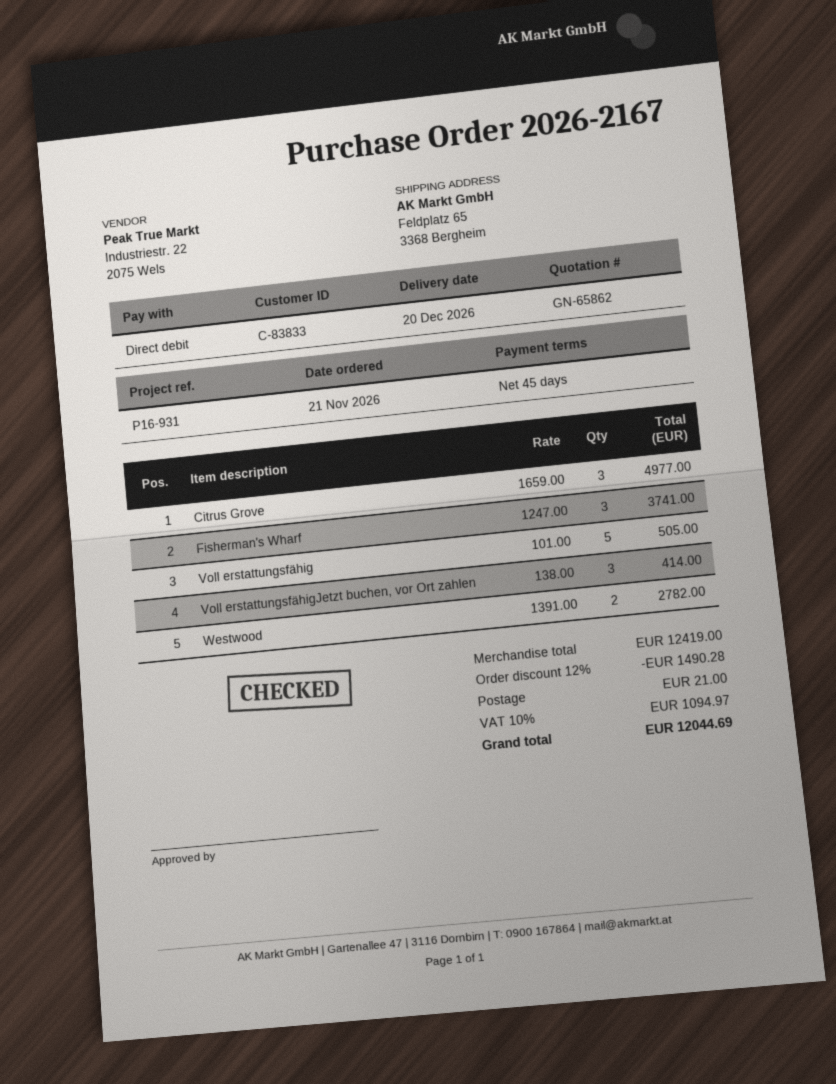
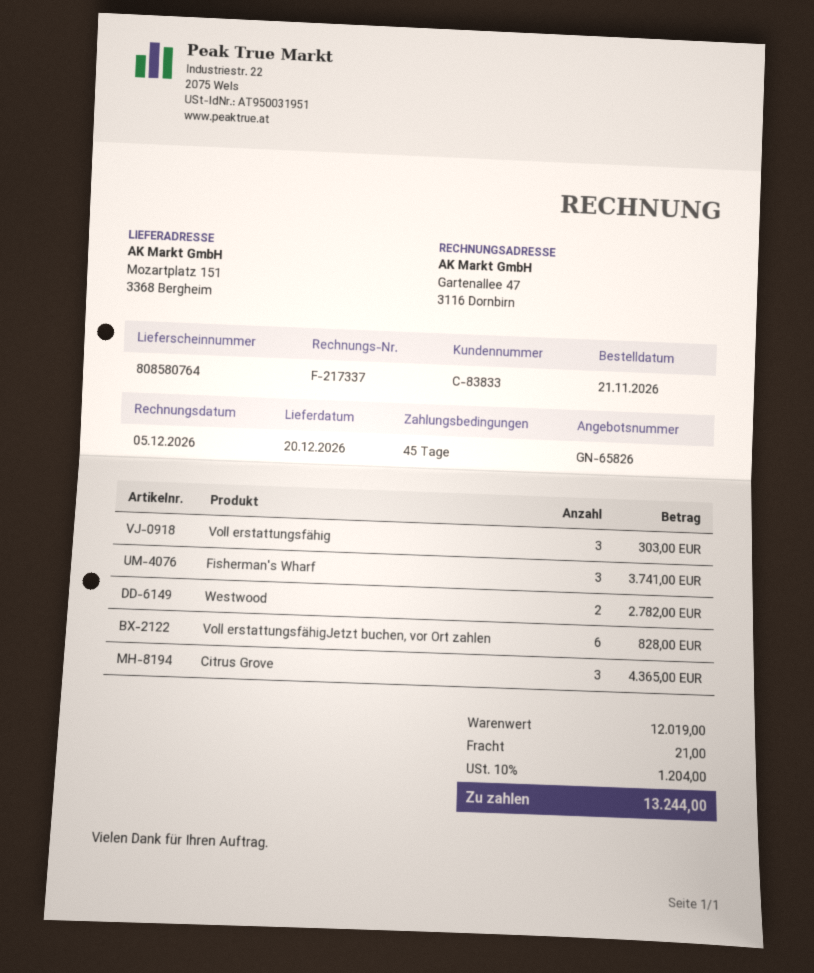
quote number: GN-65862 -> GN-65826
ship to: Feldplatz 65, 3368 Bergheim -> Mozartplatz 151, 3368 Bergheim
Citrus Grove: 3 for 4977.00 -> 3 for 4365.00
Voll erstattungsfähig: 5 for 505.00 -> 3 for 303.00
Voll erstattungsfähigJetzt buchen, vor Ort zahlen: 3 for 414.00 -> 6 for 828.00
subtotal: 12419.00 -> 12019.00
discount: 12% = 1490.28 -> none
tax: 10% = 1094.97 -> 10% = 1204.00
total: 12044.69 -> 13244.00

